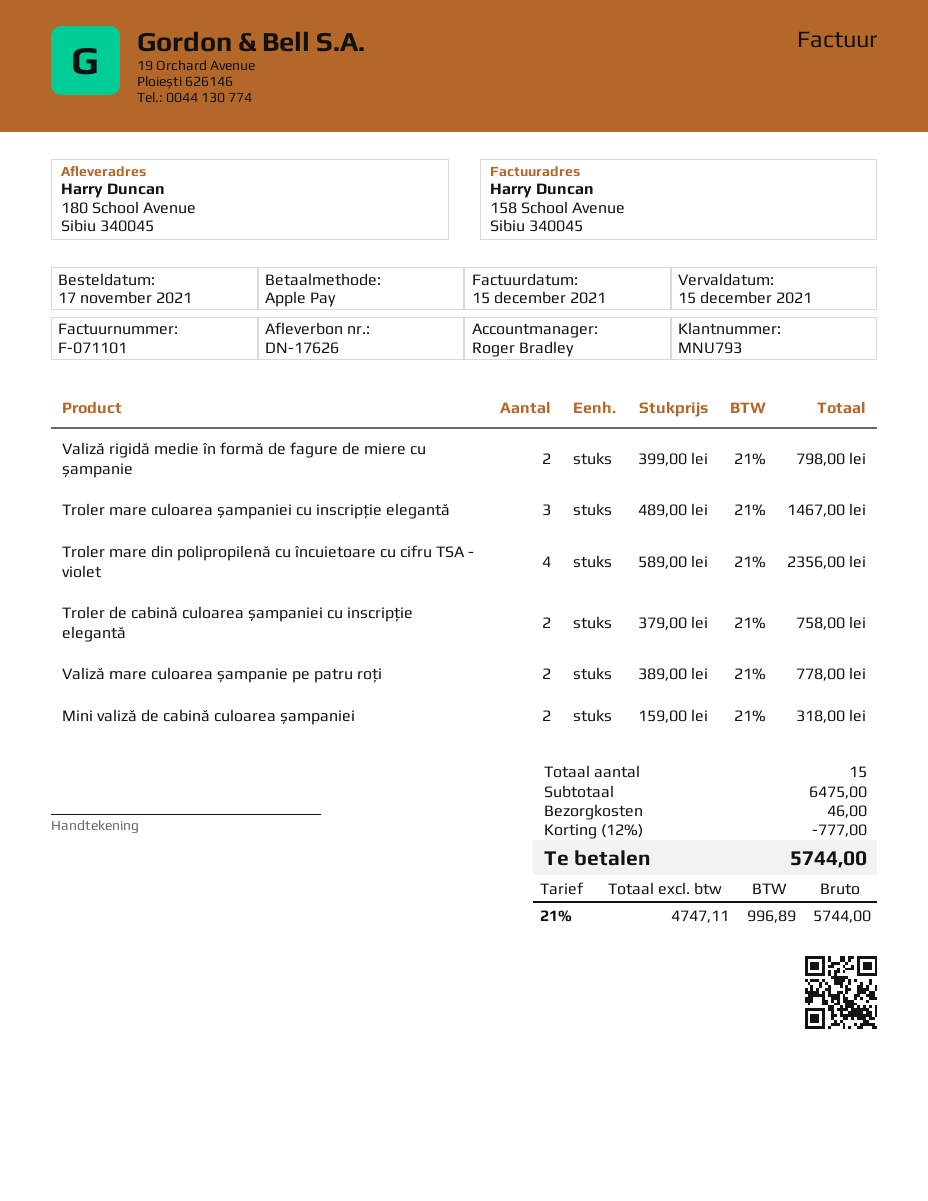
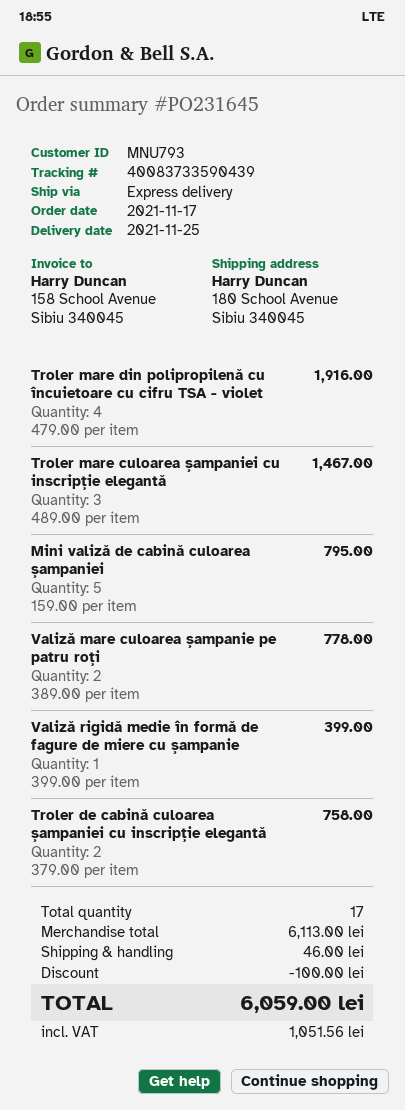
Valiză rigidă medie în formă de fagure de miere cu șampanie: 2 x 399.00 = 798.00 -> 1 x 399.00 = 399.00
Troler mare din polipropilenă cu încuietoare cu cifru TSA - violet: 4 x 589.00 = 2356.00 -> 4 x 479.00 = 1916.00
Mini valiză de cabină culoarea șampaniei: 2 x 159.00 = 318.00 -> 5 x 159.00 = 795.00
total quantity: 15 -> 17
subtotal: 6475.00 -> 6113.00
discount: 777.00 -> 100.00
tax: 996.89 -> 1051.56
total: 5744.00 -> 6059.00

